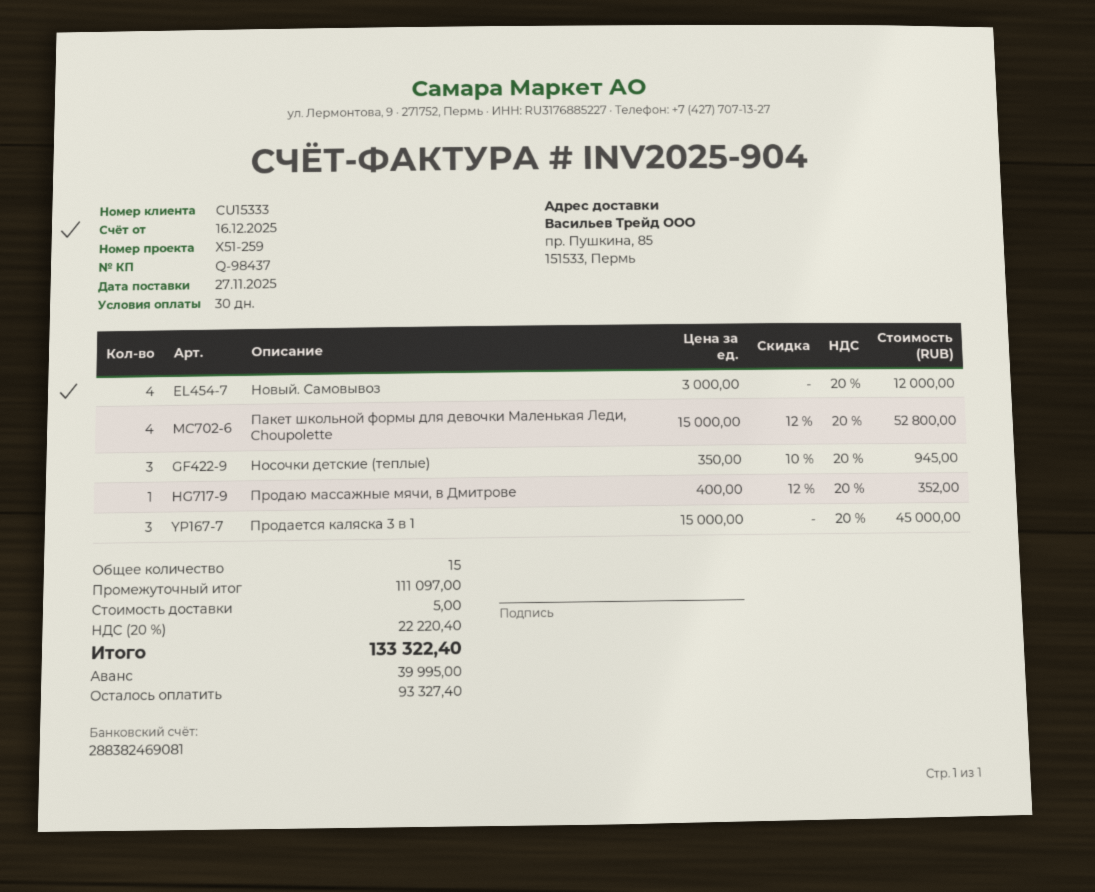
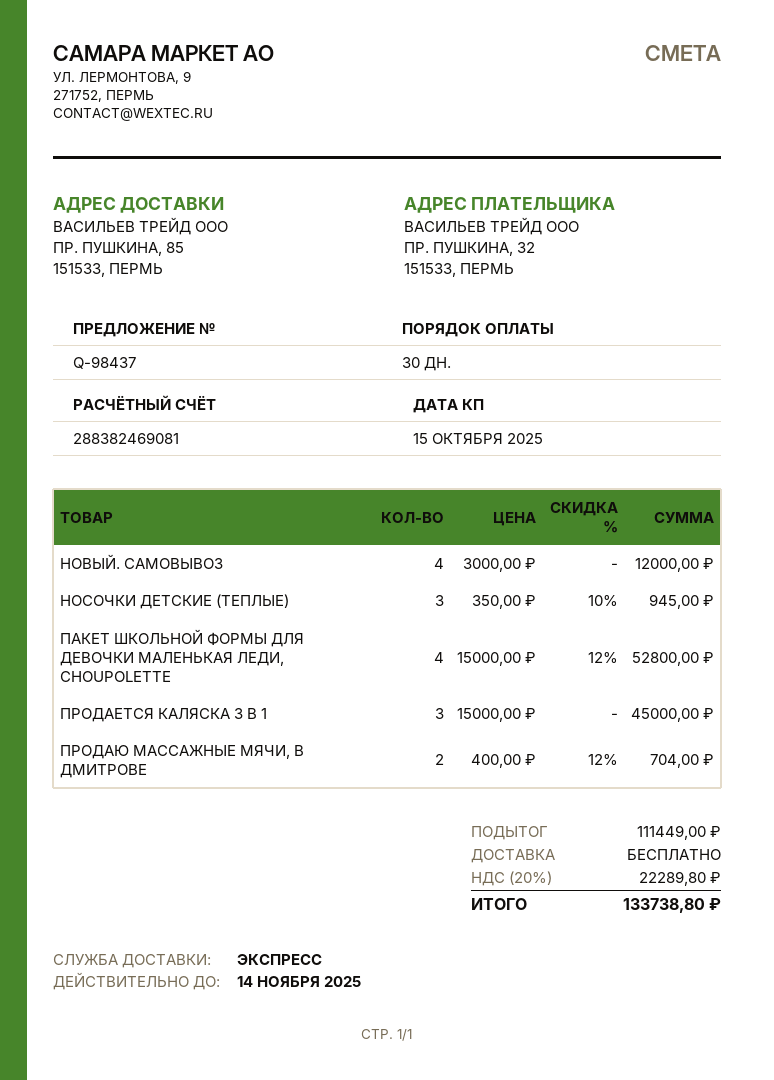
Продаю массажные мячи, в Дмитрове: 1 x 400.00 - 12% = 352.00 -> 2 x 400.00 - 12% = 704.00
subtotal: 111097.00 -> 111449.00
shipping: 5.00 -> 0.00
tax: 20% = 22220.40 -> 20% = 22289.80
total: 133322.40 -> 133738.80

